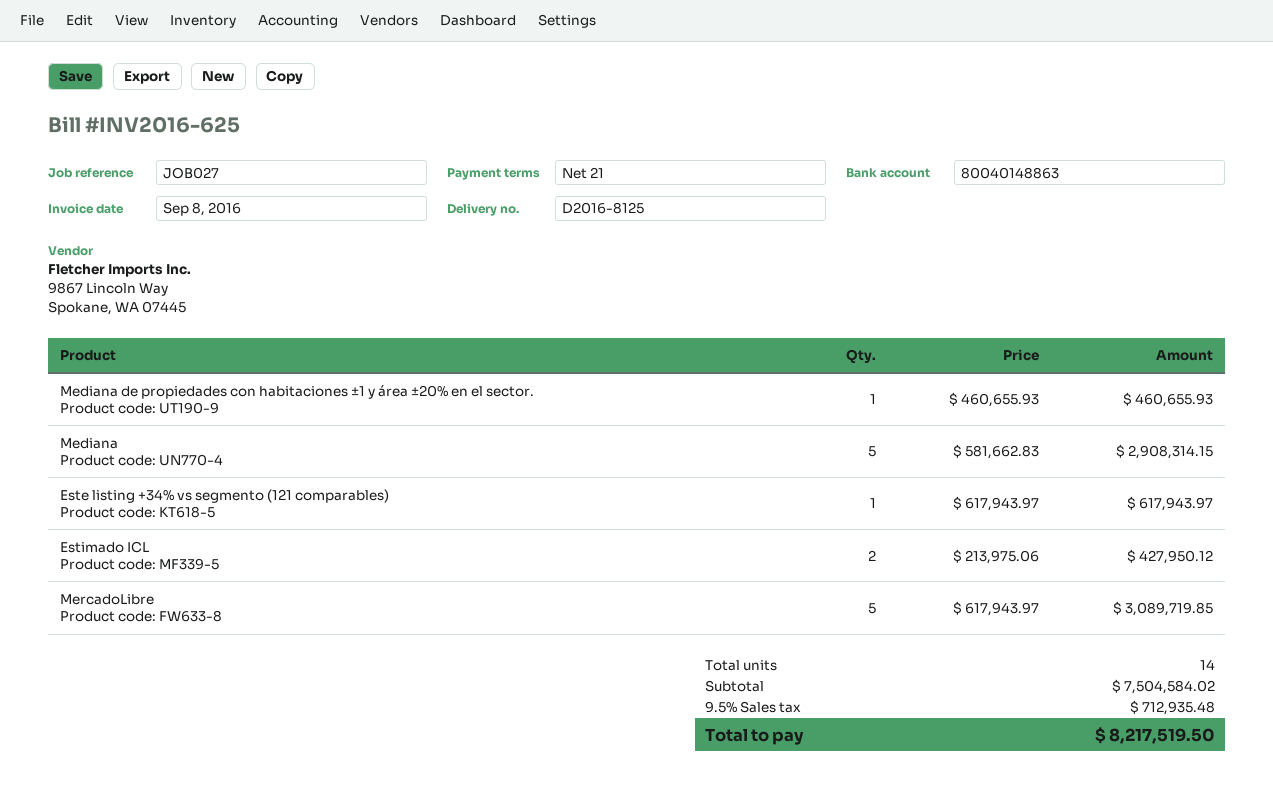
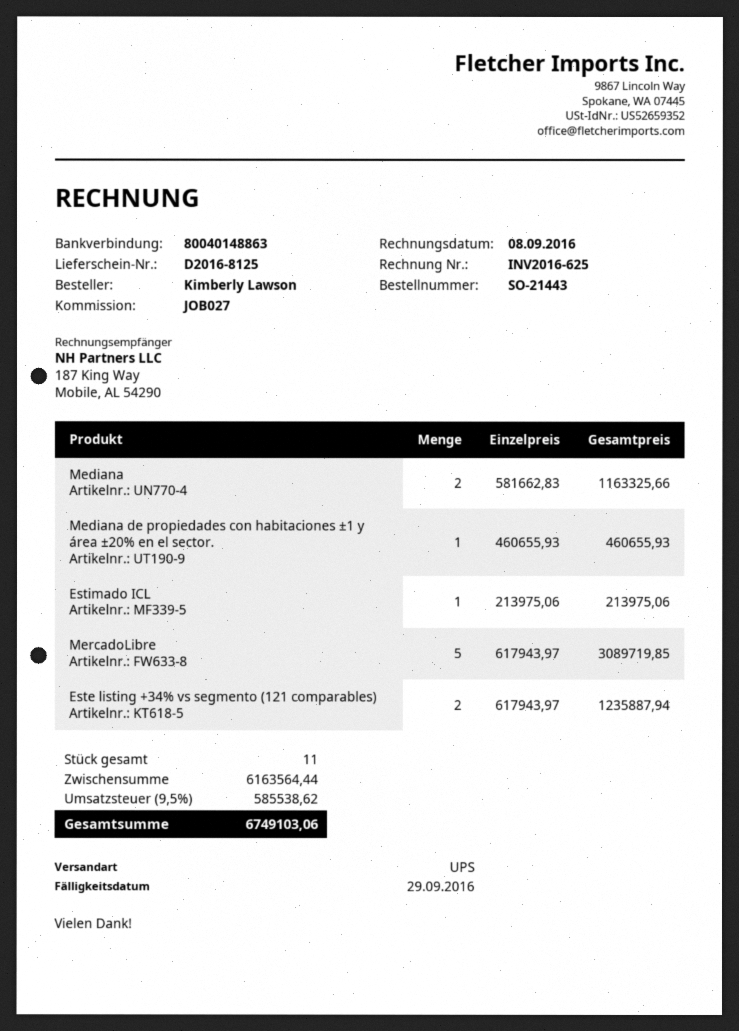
Mediana: 5 x 581662.83 = 2908314.15 -> 2 x 581662.83 = 1163325.66
Este listing +34% vs segmento (121 comparables): 1 x 617943.97 = 617943.97 -> 2 x 617943.97 = 1235887.94
Estimado ICL: 2 x 213975.06 = 427950.12 -> 1 x 213975.06 = 213975.06
total quantity: 14 -> 11
subtotal: 7504584.02 -> 6163564.44
tax: 9.5% = 712935.48 -> 9.5% = 585538.62
total: 8217519.50 -> 6749103.06

